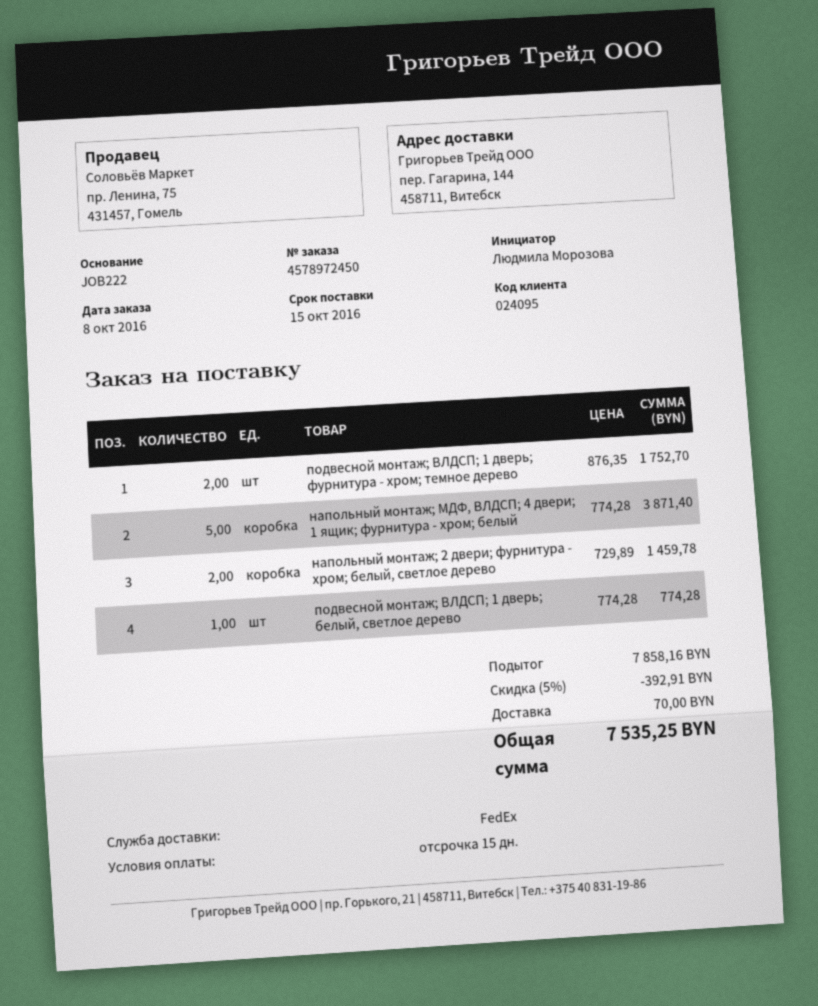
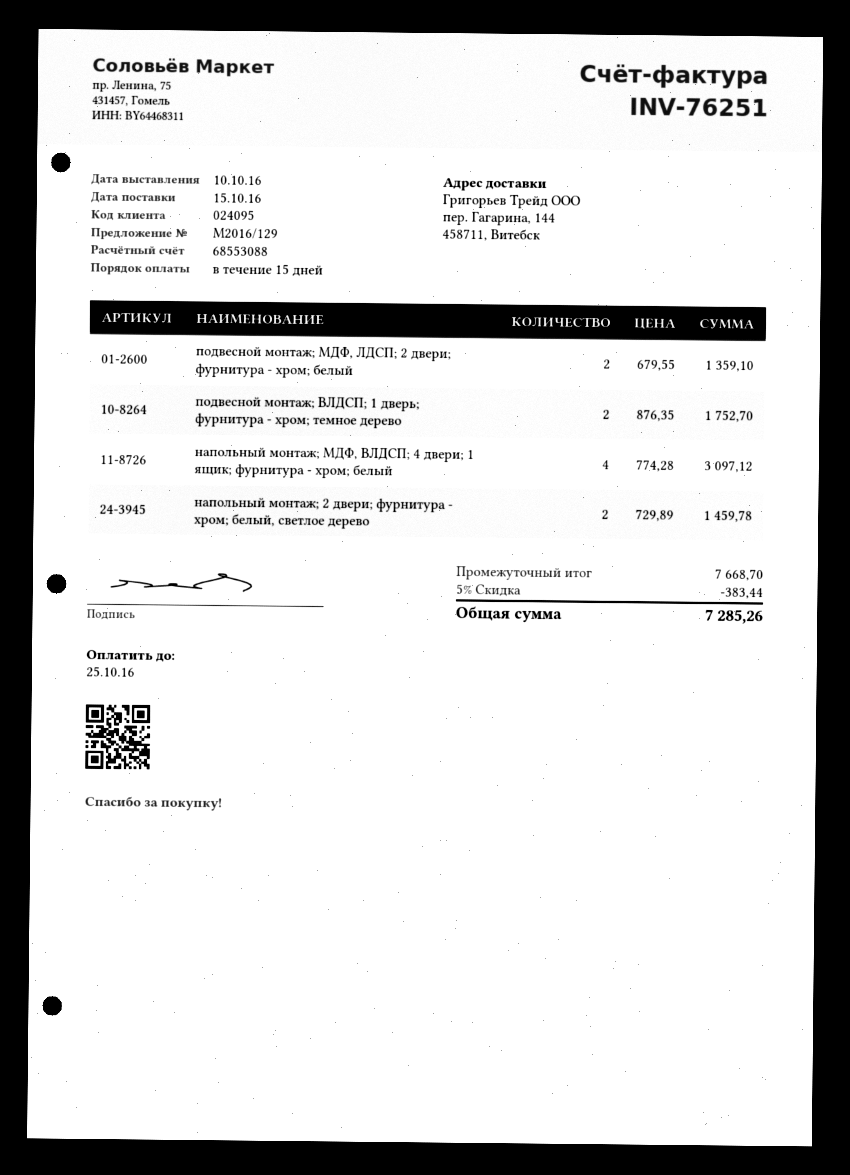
напольный монтаж; МДФ, ВЛДСП; 4 двери; 1 ящик; фурнитура - хром; белый: 5 x 774.28 = 3871.40 -> 4 x 774.28 = 3097.12
подвесной монтаж; ВЛДСП; 1 дверь; белый, светлое дерево: 1 x 774.28 = 774.28 -> none
подвесной монтаж; МДФ, ЛДСП; 2 двери; фурнитура - хром; белый: none -> 2 x 679.55 = 1359.10
subtotal: 7858.16 -> 7668.70
discount: 5% = 392.91 -> 5% = 383.44
shipping: 70.00 -> none
total: 7535.25 -> 7285.26

